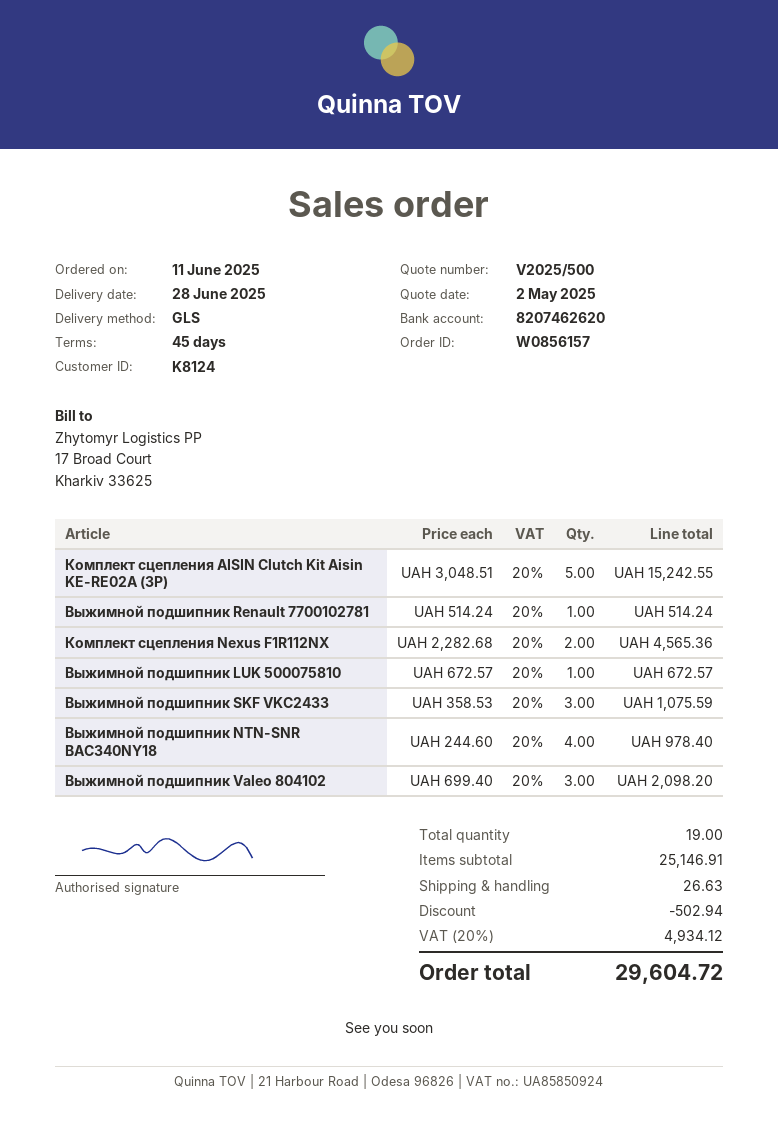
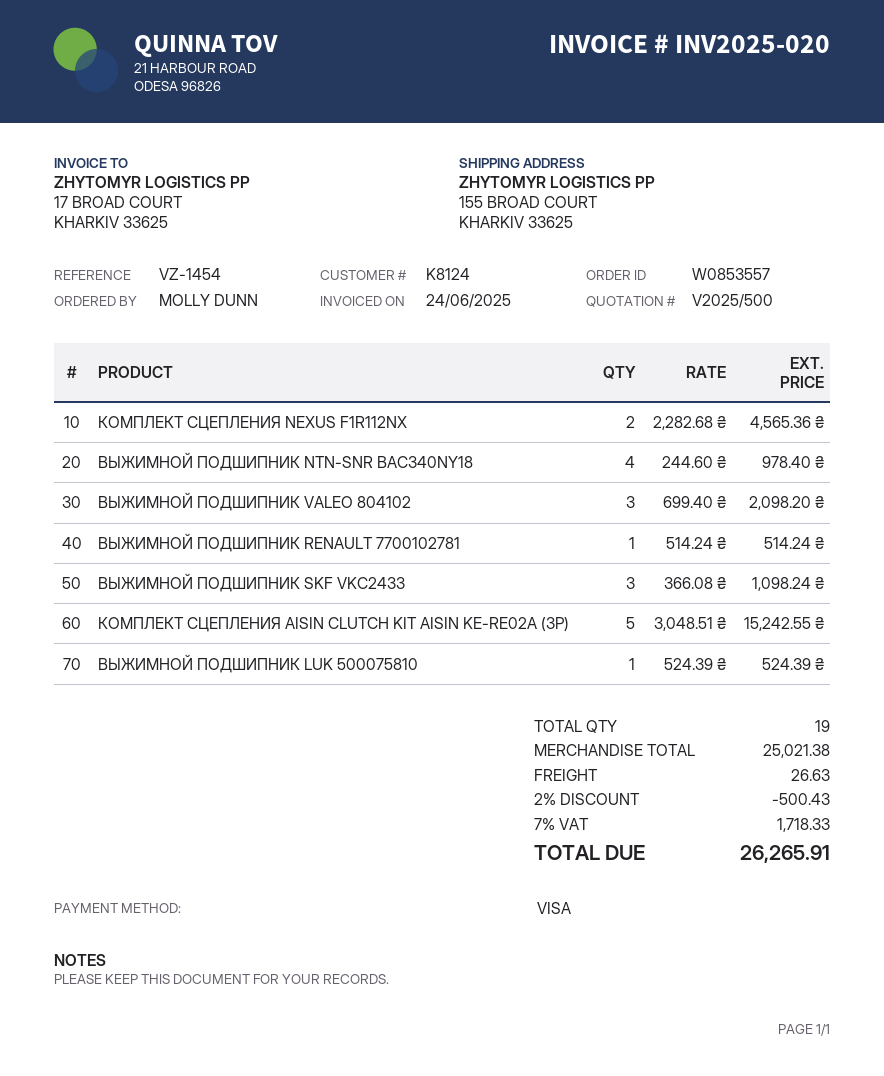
order number: W0856157 -> W0853557
Выжимной подшипник LUK 500075810: 1 x 672.57 = 672.57 -> 1 x 524.39 = 524.39
Выжимной подшипник SKF VKC2433: 3 x 358.53 = 1075.59 -> 3 x 366.08 = 1098.24
subtotal: 25146.91 -> 25021.38
discount: 502.94 -> 500.43
tax: 20% = 4934.12 -> 7% = 1718.33
total: 29604.72 -> 26265.91

